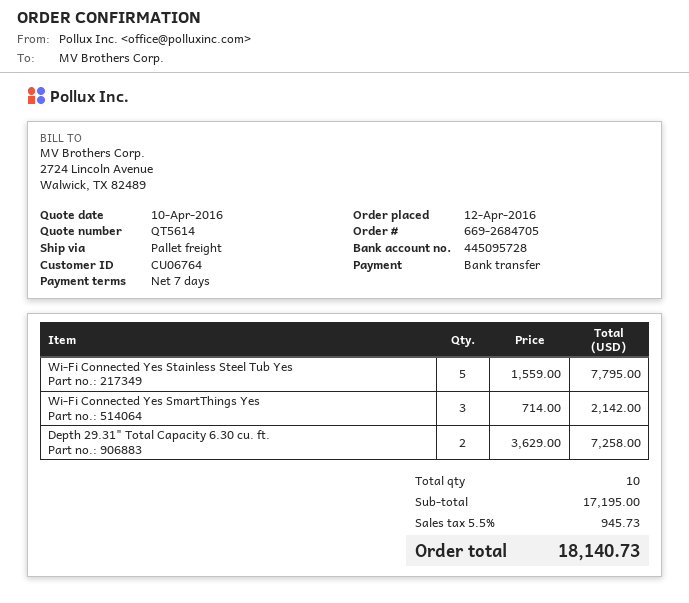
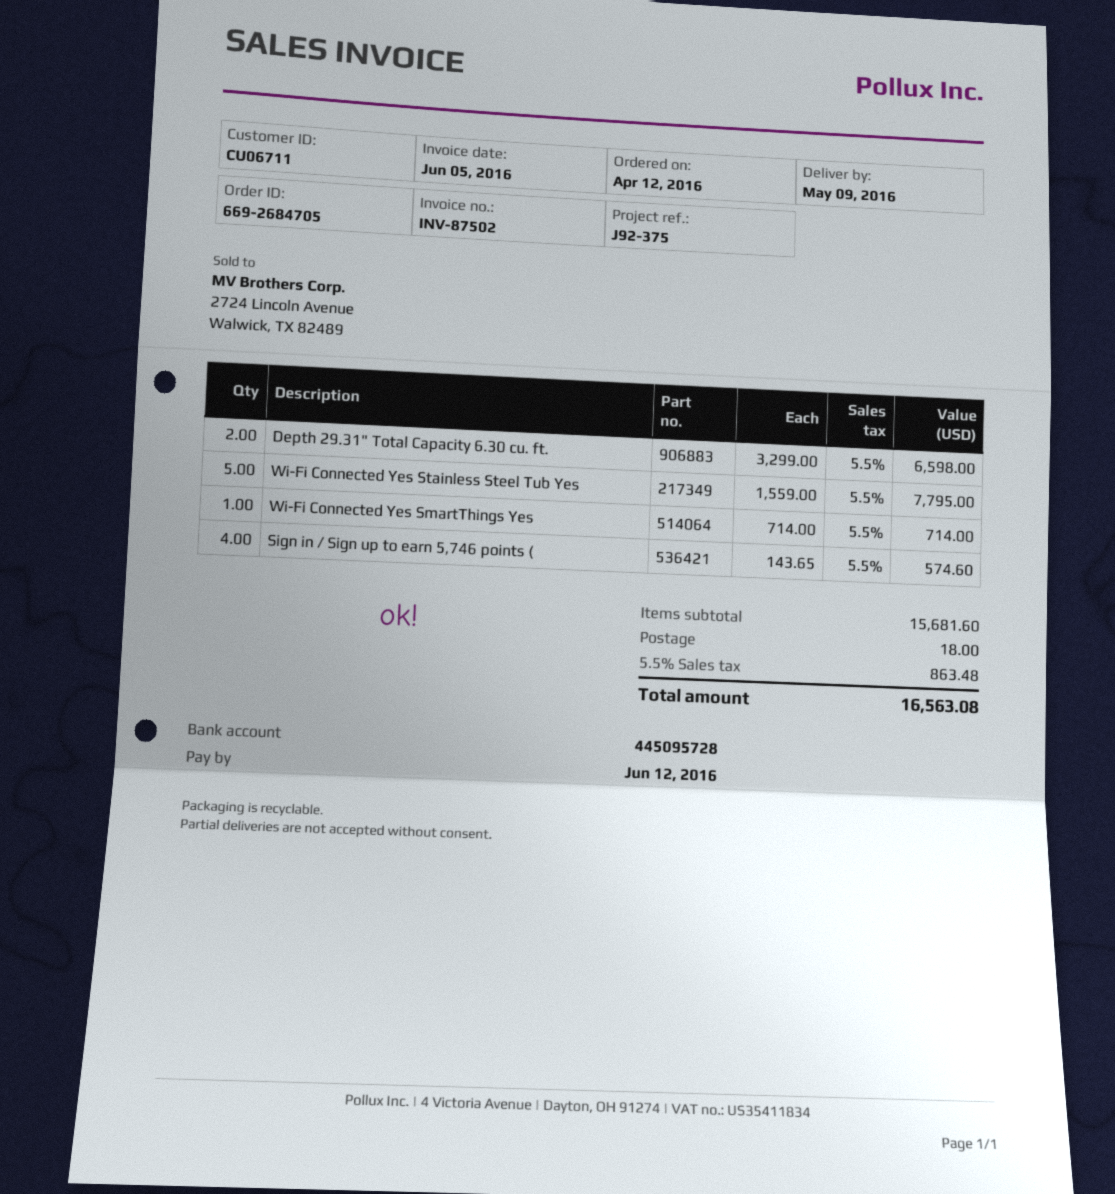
customer number: CU06764 -> CU06711
Wi-Fi Connected Yes SmartThings Yes: 3 x 714.00 = 2142.00 -> 1 x 714.00 = 714.00
Depth 29.31" Total Capacity 6.30 cu. ft.: 2 x 3629.00 = 7258.00 -> 2 x 3299.00 = 6598.00
Sign in / Sign up to earn 5,746 points (: none -> 4 x 143.65 = 574.60
subtotal: 17195.00 -> 15681.60
shipping: none -> 18.00
tax: 5.5% = 945.73 -> 5.5% = 863.48
total: 18140.73 -> 16563.08

